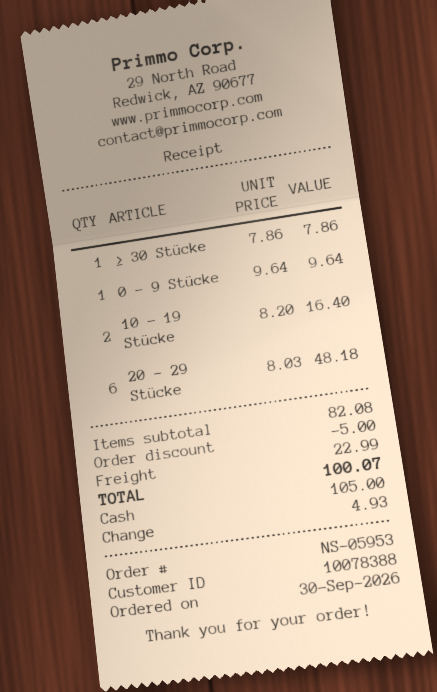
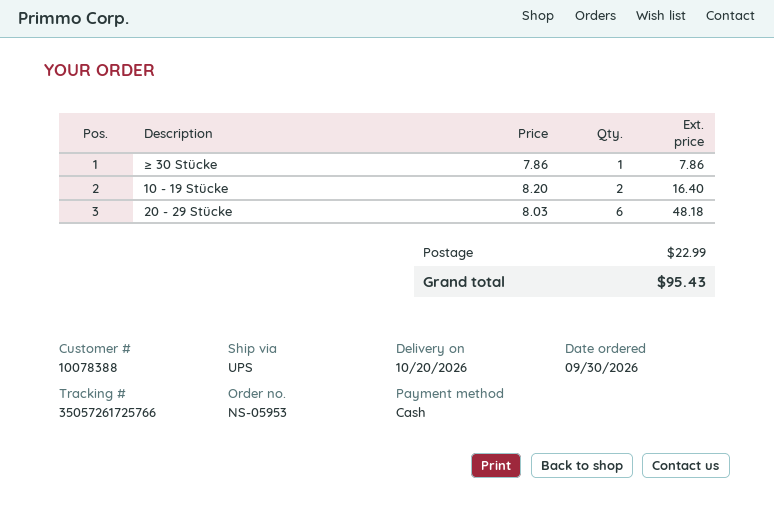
0 - 9 Stücke: 1 x 9.64 = 9.64 -> none
discount: 5.00 -> none
total: 100.07 -> 95.43

